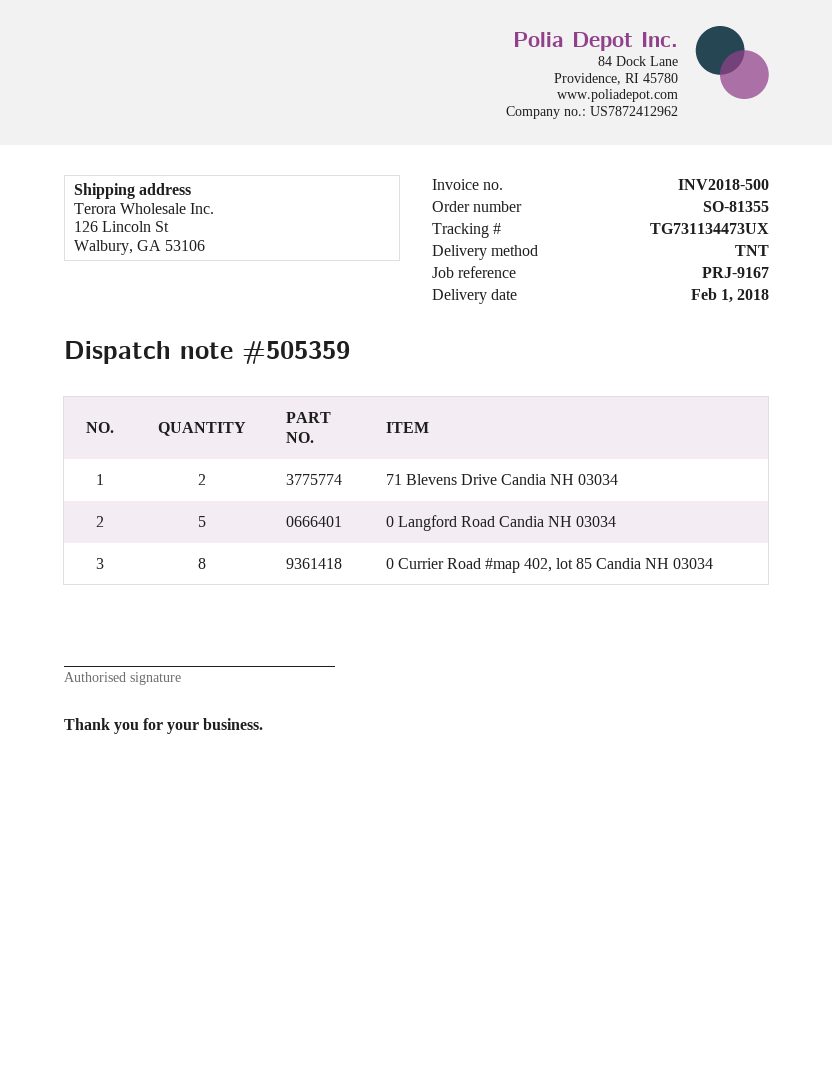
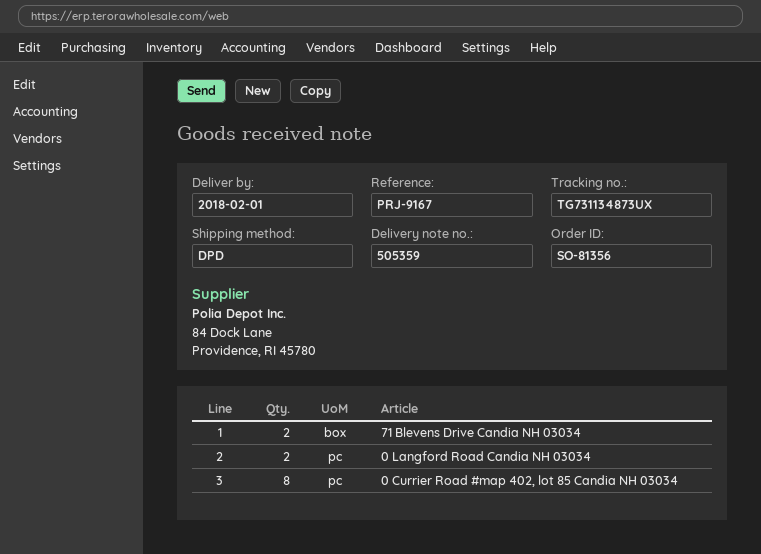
order number: SO-81355 -> SO-81356
shipping method: TNT -> DPD
tracking number: TG731134473UX -> TG731134873UX
0 Langford Road Candia NH 03034: 5 -> 2

